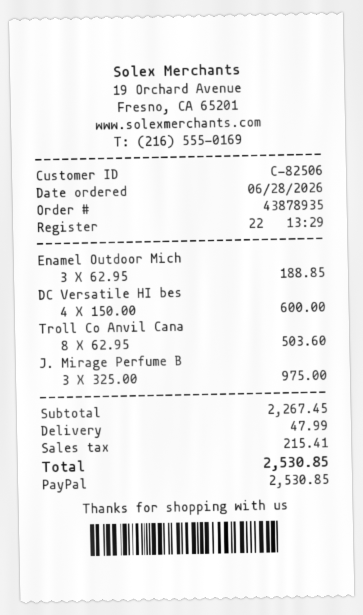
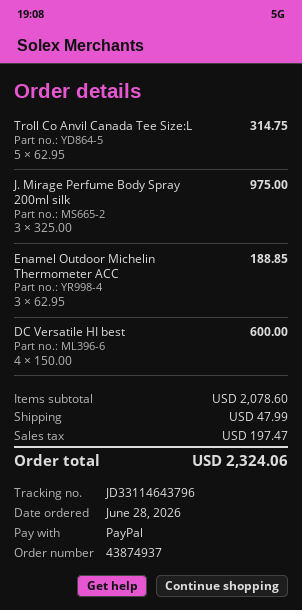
order number: 43878935 -> 43874937
Troll Co Anvil Cana: 8 x 62.95 = 503.60 -> 5 x 62.95 = 314.75
subtotal: 2267.45 -> 2078.60
tax: 215.41 -> 197.47
total: 2530.85 -> 2324.06

